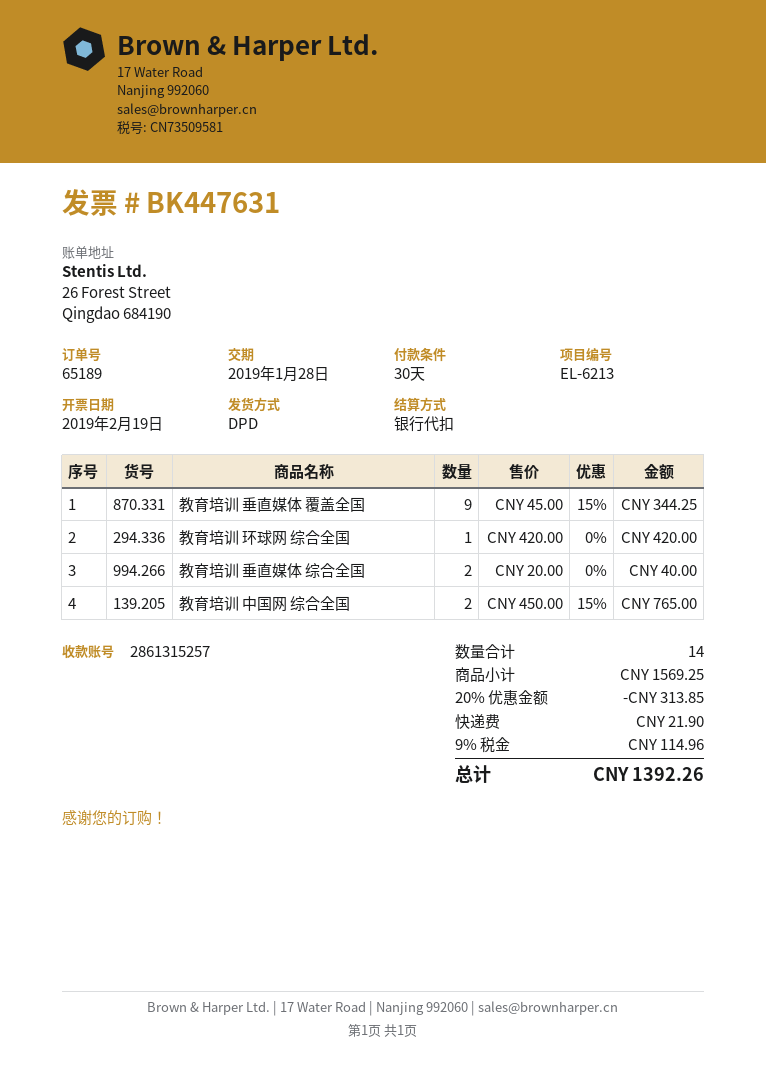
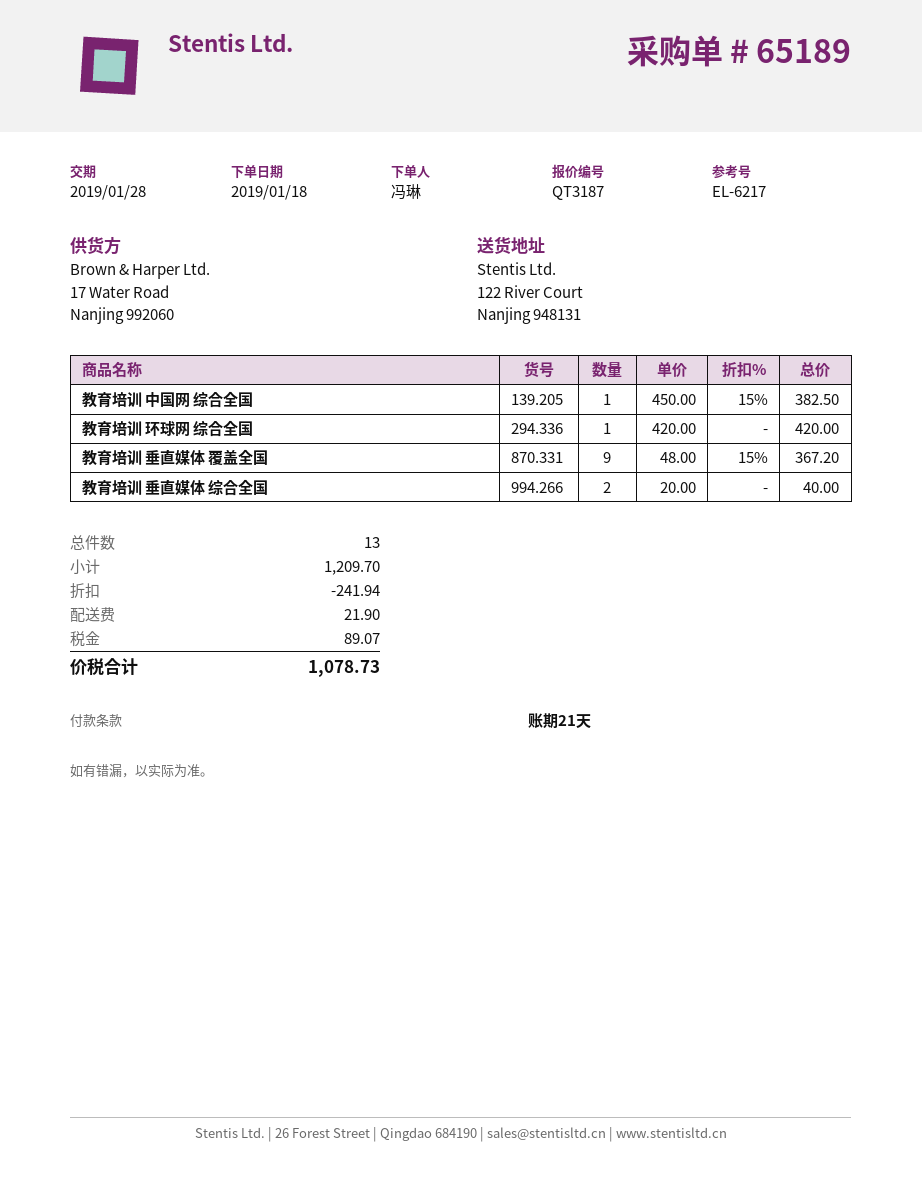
payment terms: 30 days -> 21 days
reference: EL-6213 -> EL-6217
教育培训 垂直媒体 覆盖全国: 9 x 45.00 - 15% = 344.25 -> 9 x 48.00 - 15% = 367.20
教育培训 中国网 综合全国: 2 x 450.00 - 15% = 765.00 -> 1 x 450.00 - 15% = 382.50
total quantity: 14 -> 13
subtotal: 1569.25 -> 1209.70
discount: 313.85 -> 241.94
tax: 114.96 -> 89.07
total: 1392.26 -> 1078.73

